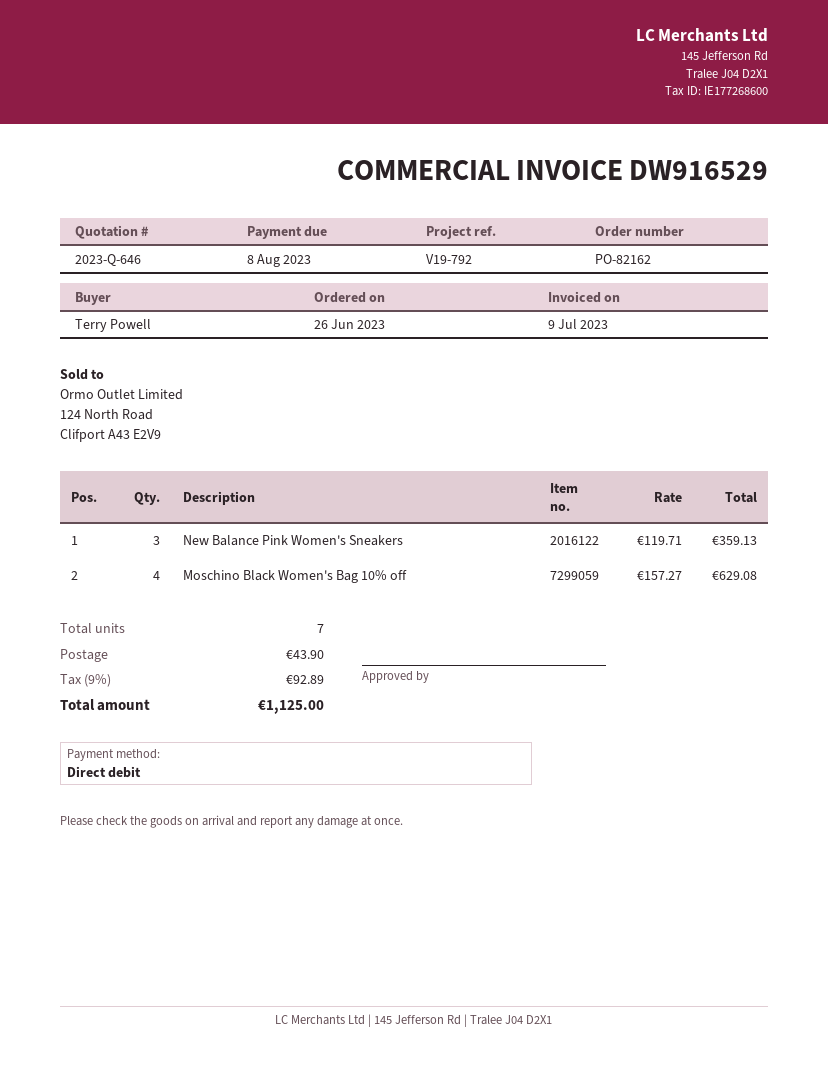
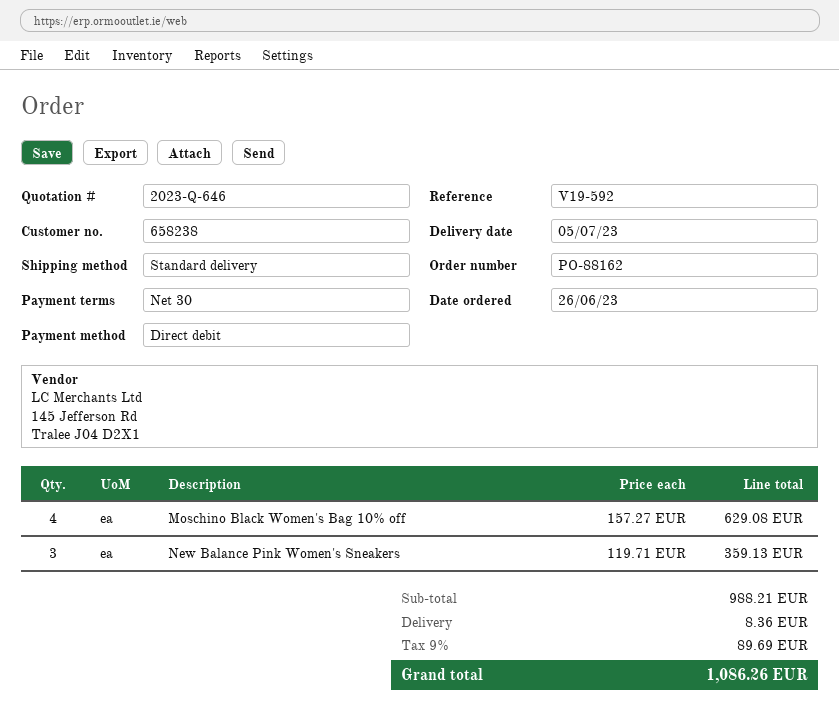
order number: PO-82162 -> PO-88162
reference: V19-792 -> V19-592
shipping: 43.90 -> 8.36
tax: 9% = 92.89 -> 9% = 89.69
total: 1125.00 -> 1086.26

